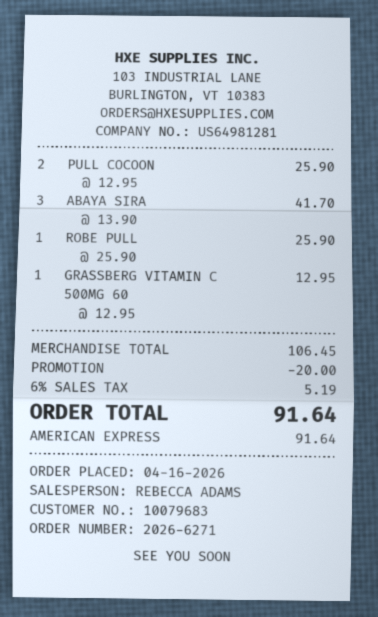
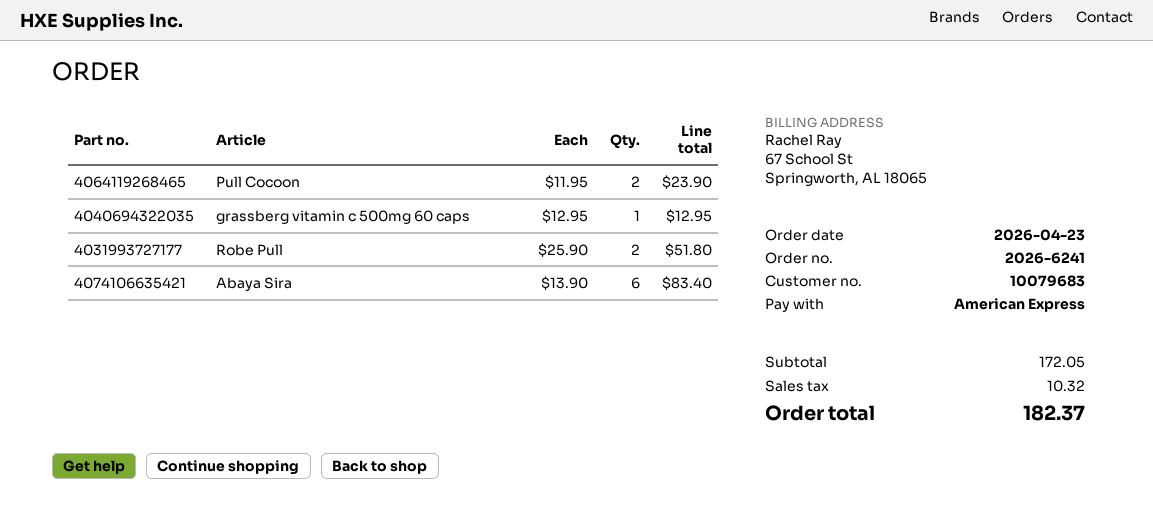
order number: 2026-6271 -> 2026-6241
order date: 2026-04-16 -> 2026-04-23
PULL COCOON: 2 x 12.95 = 25.90 -> 2 x 11.95 = 23.90
ABAYA SIRA: 3 x 13.90 = 41.70 -> 6 x 13.90 = 83.40
ROBE PULL: 1 x 25.90 = 25.90 -> 2 x 25.90 = 51.80
subtotal: 106.45 -> 172.05
discount: 20.00 -> none
tax: 5.19 -> 10.32
total: 91.64 -> 182.37

